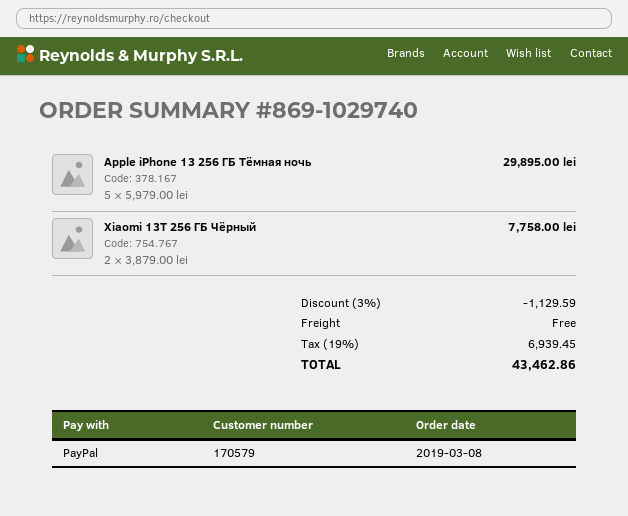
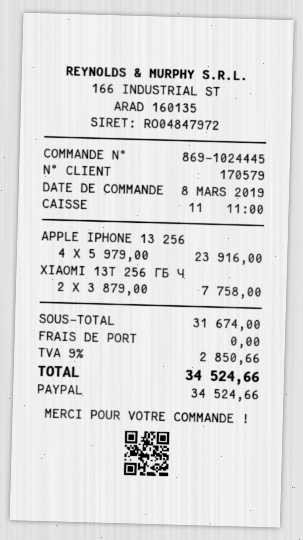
order number: 869-1029740 -> 869-1024445
Apple iPhone 13 256 ГБ Тёмная ночь: 5 x 5979.00 = 29895.00 -> 4 x 5979.00 = 23916.00
discount: 3% = 1129.59 -> none
tax: 19% = 6939.45 -> 9% = 2850.66
total: 43462.86 -> 34524.66

